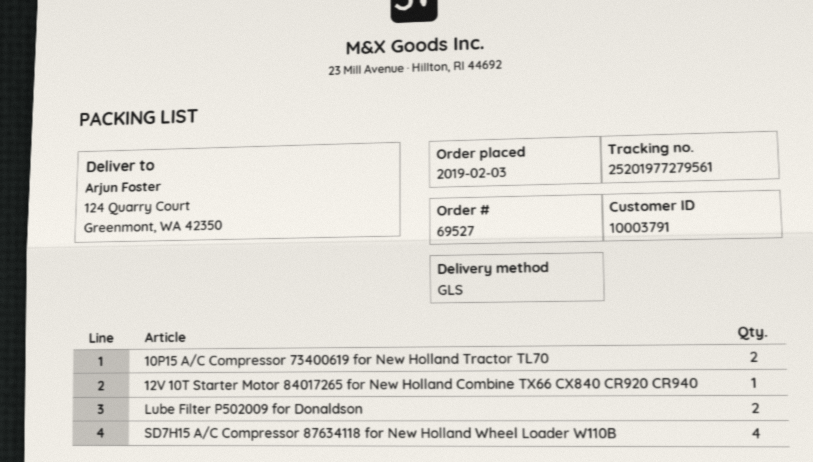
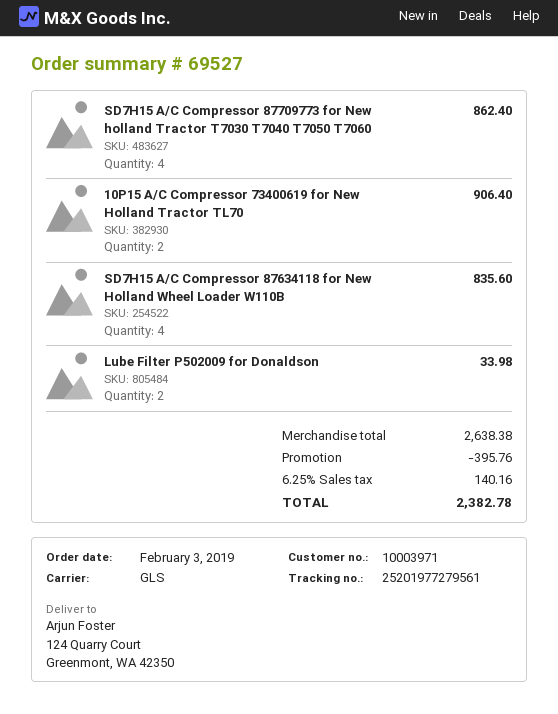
customer number: 10003791 -> 10003971
12V 10T Starter Motor 84017265 for New Holland Combine TX66 CX840 CR920 CR940: 1 -> none
SD7H15 A/C Compressor 87709773 for New holland Tractor T7030 T7040 T7050 T7060: none -> 4

